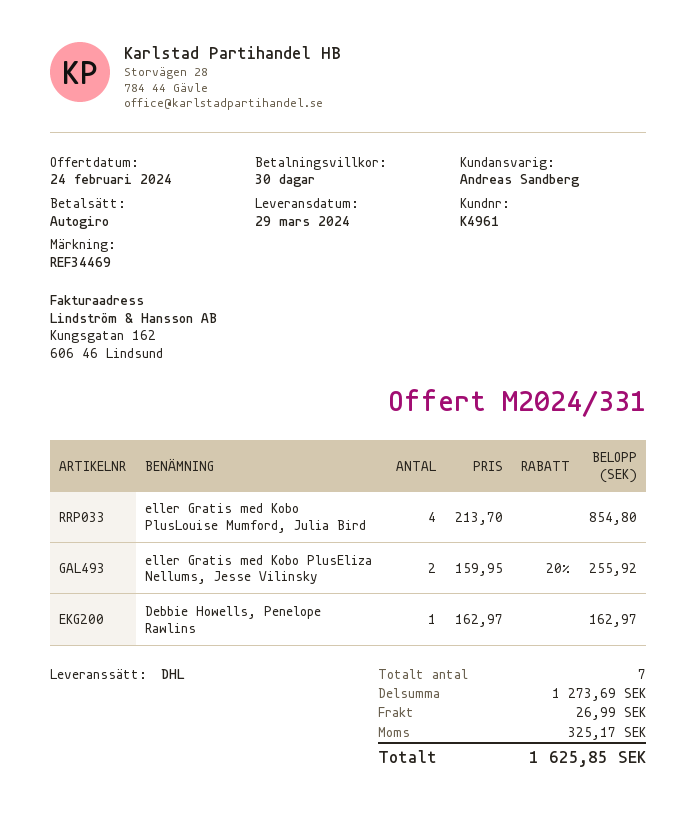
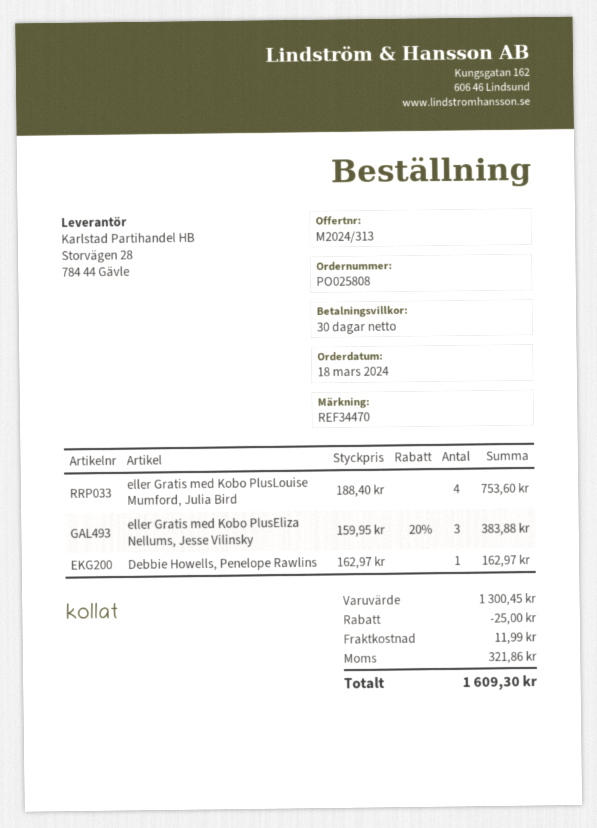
quote number: M2024/331 -> M2024/313
reference: REF34469 -> REF34470
eller Gratis med Kobo PlusLouise Mumford, Julia Bird: 4 x 213.70 = 854.80 -> 4 x 188.40 = 753.60
eller Gratis med Kobo PlusEliza Nellums, Jesse Vilinsky: 2 x 159.95 - 20% = 255.92 -> 3 x 159.95 - 20% = 383.88
subtotal: 1273.69 -> 1300.45
discount: none -> 25.00
shipping: 26.99 -> 11.99
tax: 325.17 -> 321.86
total: 1625.85 -> 1609.30

